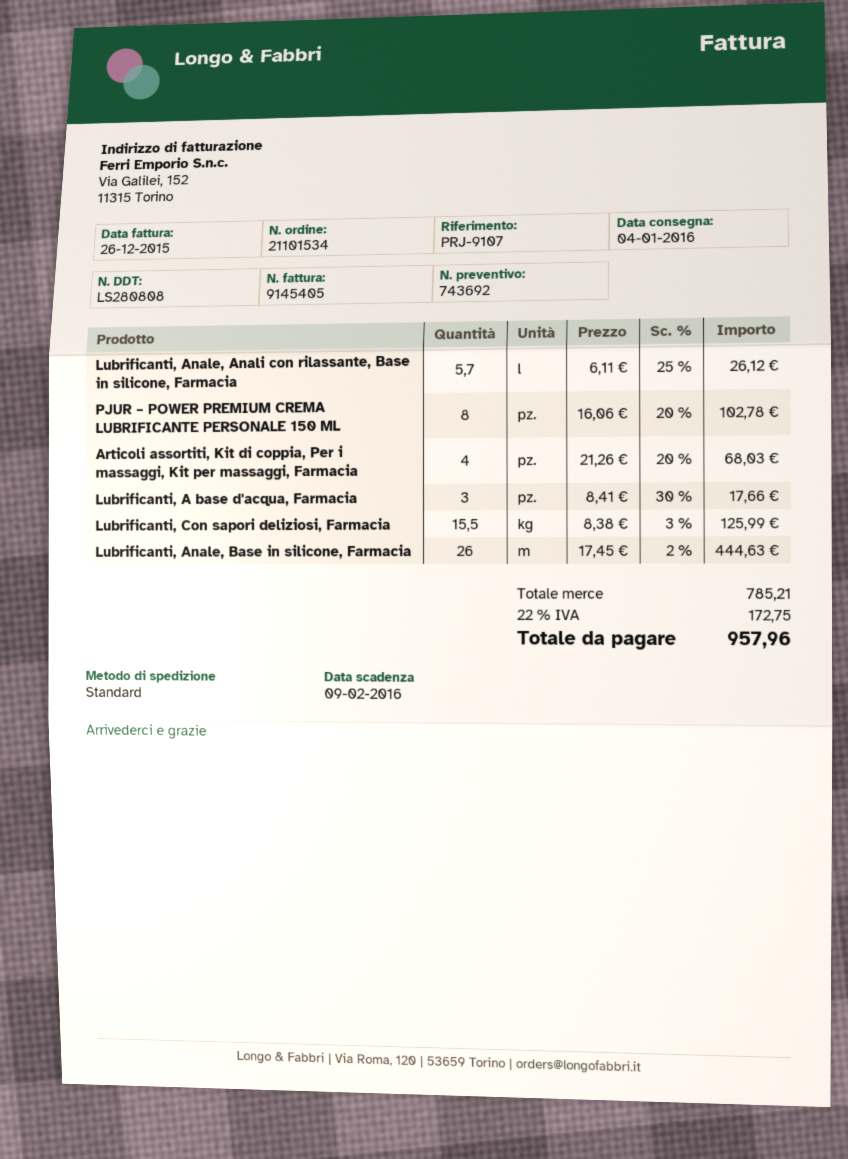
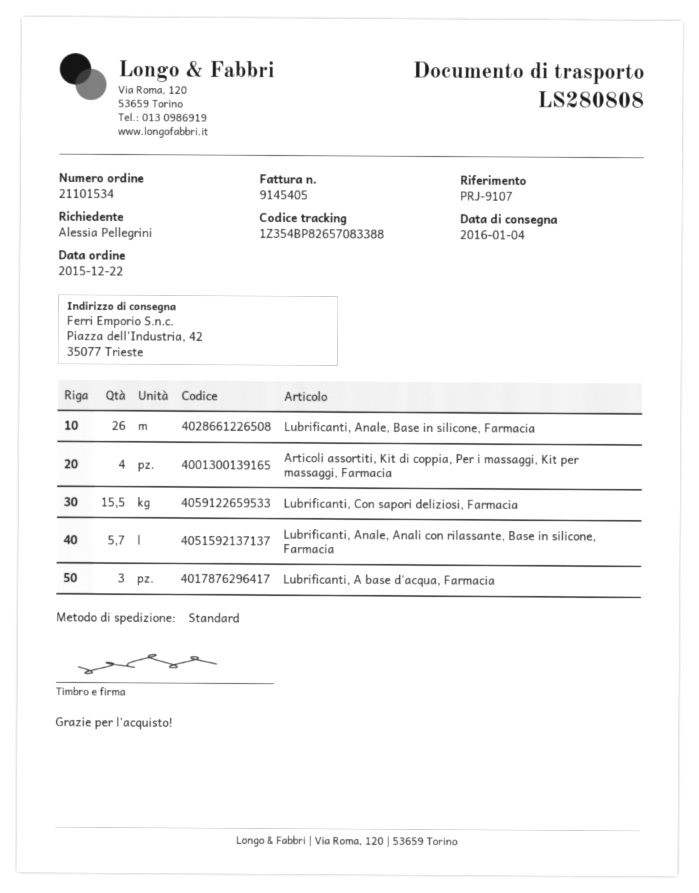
PJUR – POWER PREMIUM CREMA LUBRIFICANTE PERSONALE 150 ML: 8 -> none

